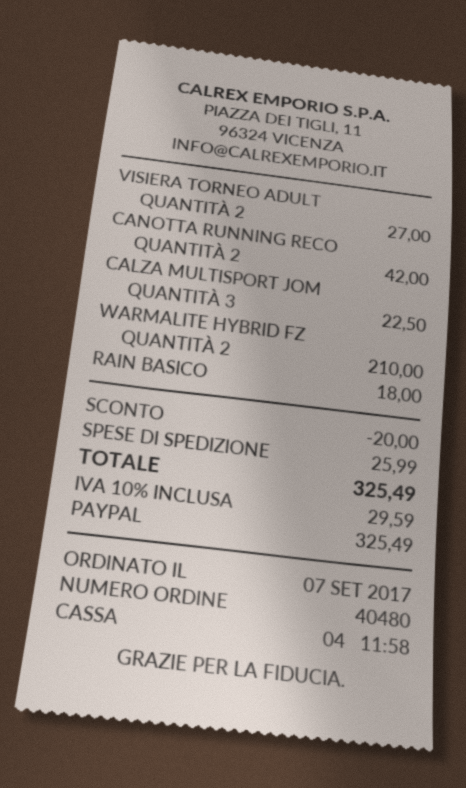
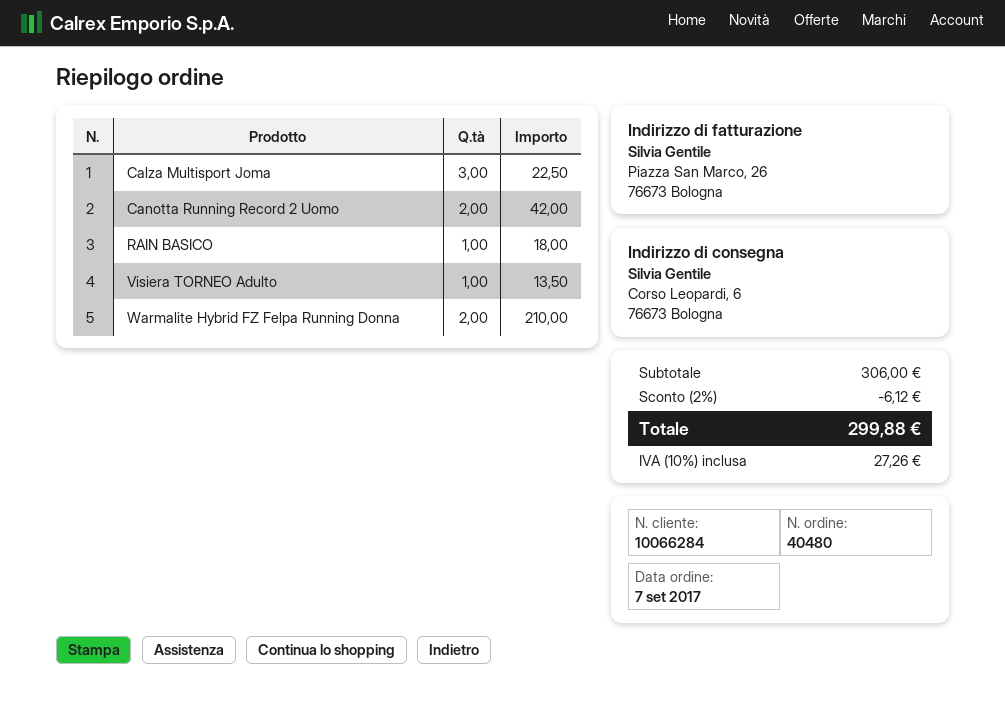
VISIERA TORNEO ADULT: 2 for 27.00 -> 1 for 13.50
discount: 20.00 -> 6.12
shipping: 25.99 -> none
tax: 10% = 29.59 -> 10% = 27.26
total: 325.49 -> 299.88

